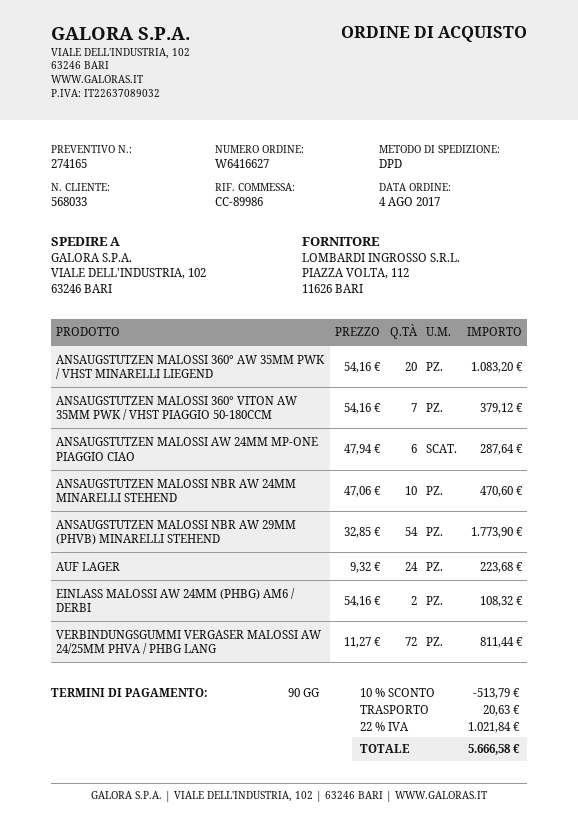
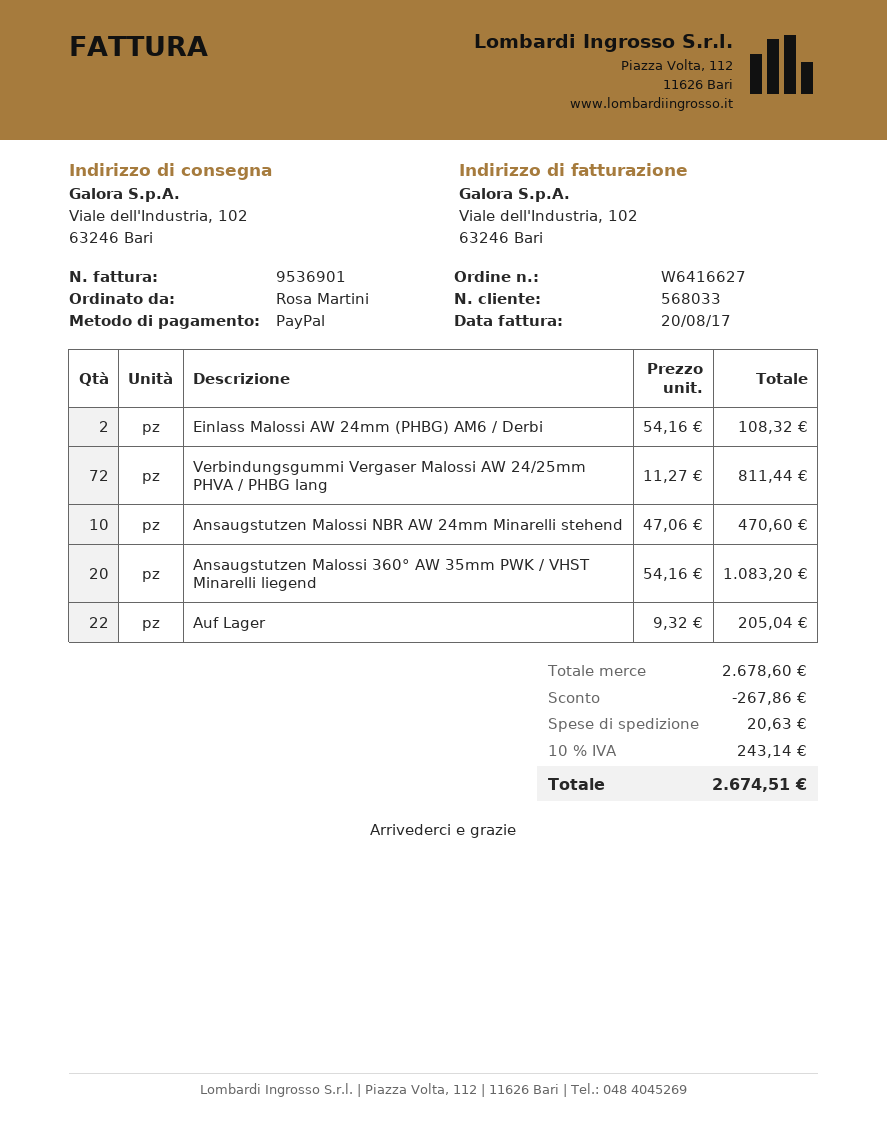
ANSAUGSTUTZEN MALOSSI 360° VITON AW 35MM PWK / VHST PIAGGIO 50-180CCM: 7 x 54.16 = 379.12 -> none
ANSAUGSTUTZEN MALOSSI AW 24MM MP-ONE PIAGGIO CIAO: 6 x 47.94 = 287.64 -> none
ANSAUGSTUTZEN MALOSSI NBR AW 29MM (PHVB) MINARELLI STEHEND: 54 x 32.85 = 1773.90 -> none
AUF LAGER: 24 x 9.32 = 223.68 -> 22 x 9.32 = 205.04
discount: 513.79 -> 267.86
tax: 22% = 1021.84 -> 10% = 243.14
total: 5666.58 -> 2674.51

